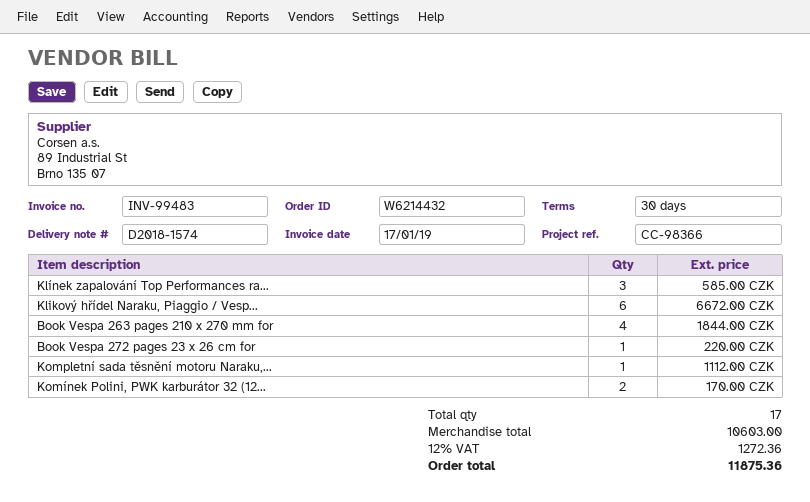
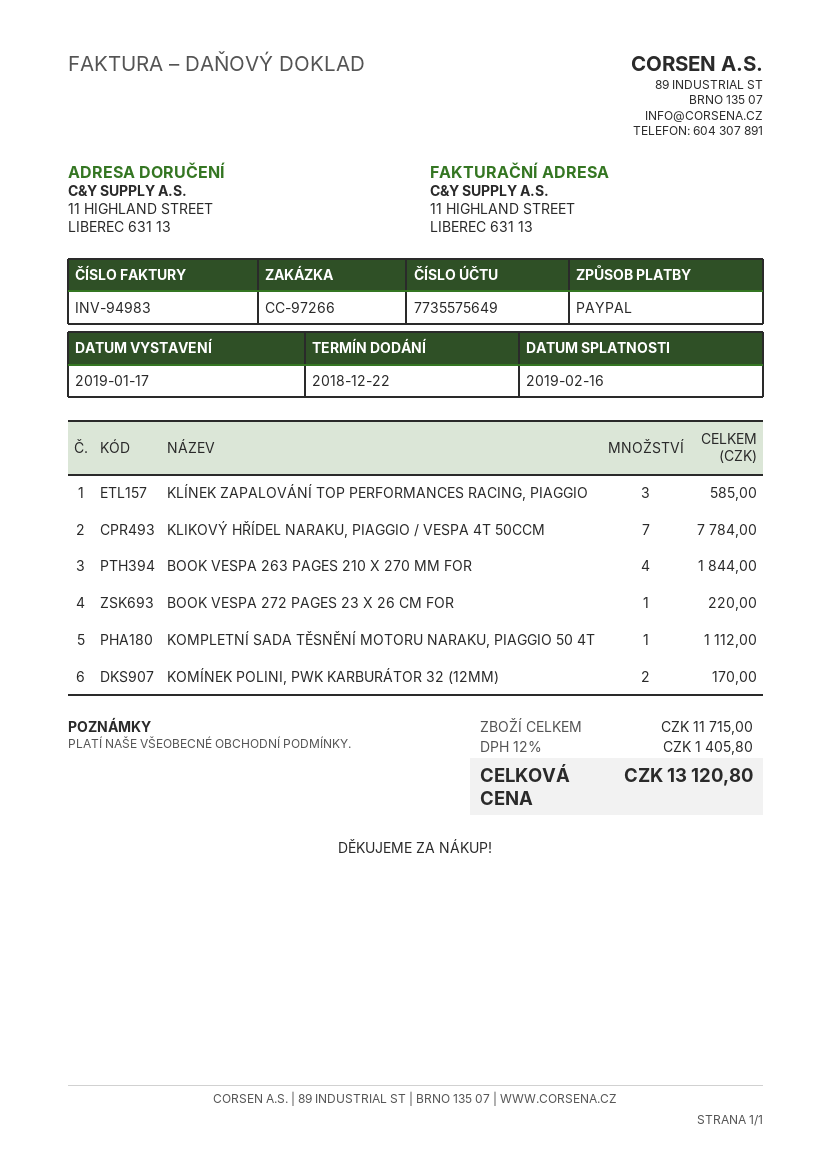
invoice number: INV-99483 -> INV-94983
reference: CC-98366 -> CC-97266
Klikový hřídel Naraku, Piaggio / Vesp...: 6 for 6672.00 -> 7 for 7784.00
subtotal: 10603.00 -> 11715.00
tax: 12% = 1272.36 -> 12% = 1405.80
total: 11875.36 -> 13120.80

